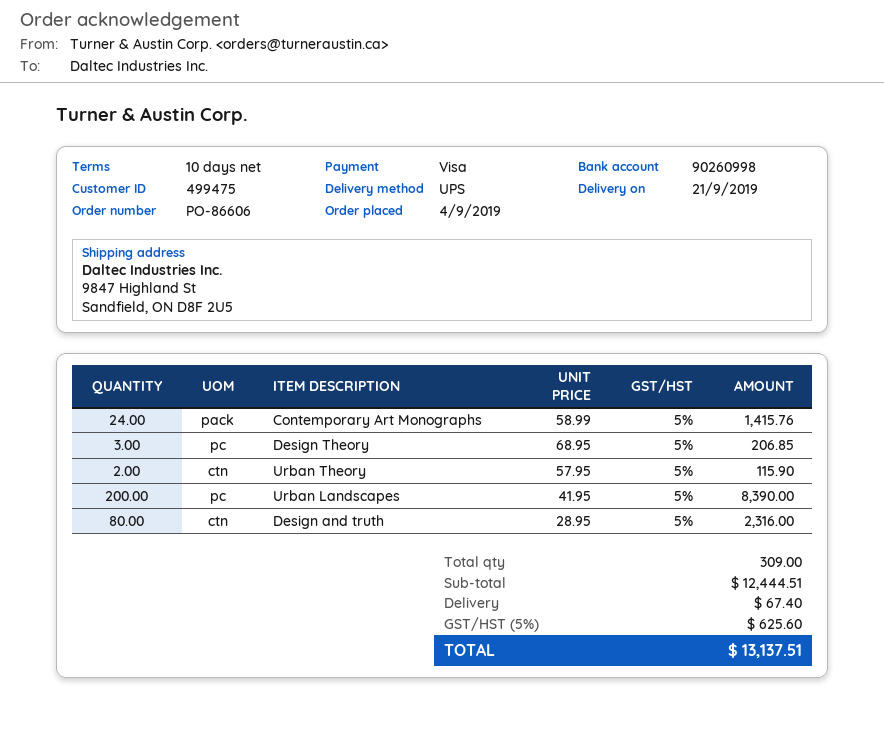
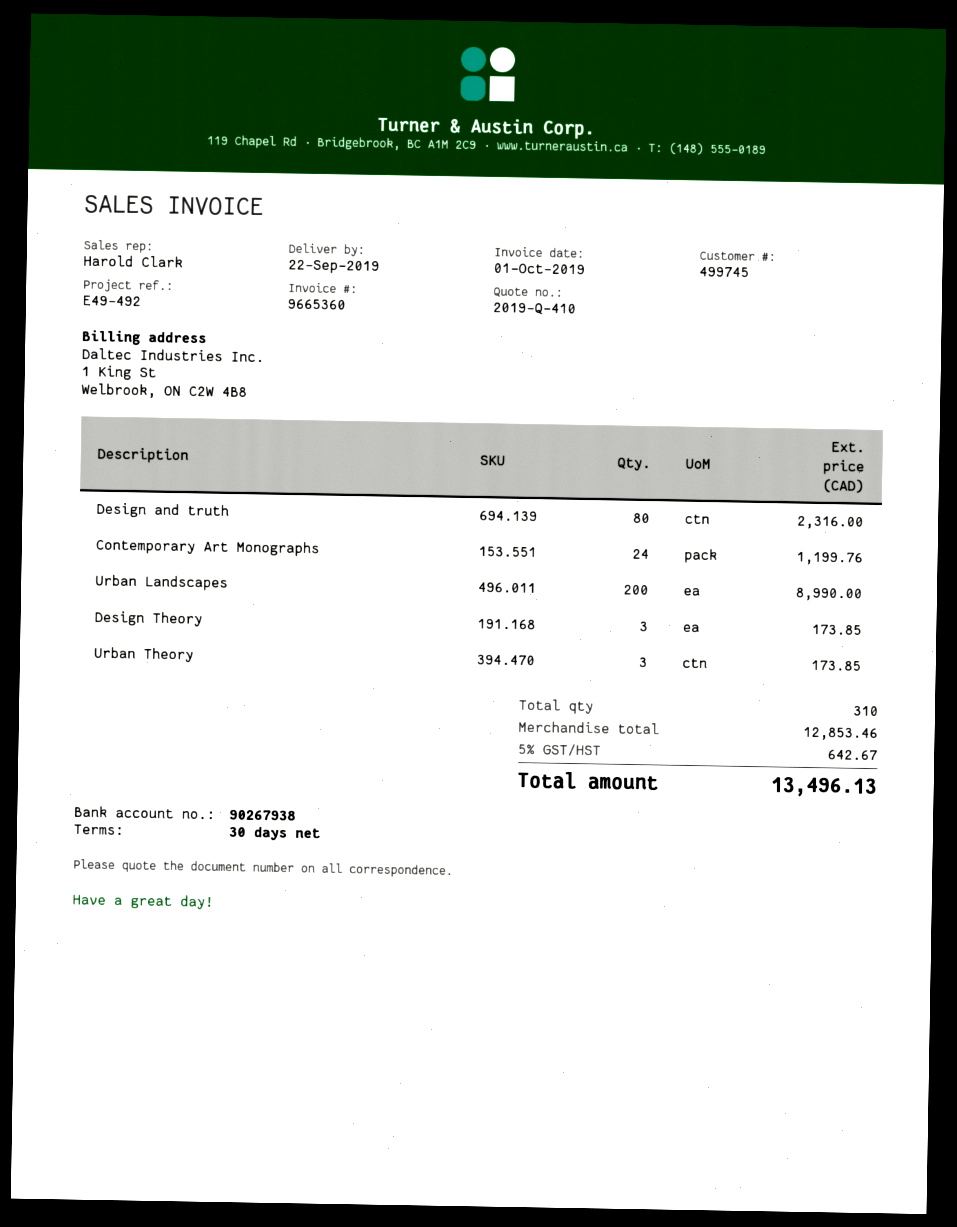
delivery date: 2019-09-21 -> 2019-09-22
payment terms: 10 days -> 30 days
customer number: 499475 -> 499745
bank account: 90260998 -> 90267938
Contemporary Art Monographs: 24 for 1415.76 -> 24 for 1199.76
Design Theory: 3 for 206.85 -> 3 for 173.85
Urban Theory: 2 for 115.90 -> 3 for 173.85
Urban Landscapes: 200 for 8390.00 -> 200 for 8990.00
total quantity: 309 -> 310
subtotal: 12444.51 -> 12853.46
shipping: 67.40 -> none
tax: 5% = 625.60 -> 5% = 642.67
total: 13137.51 -> 13496.13

